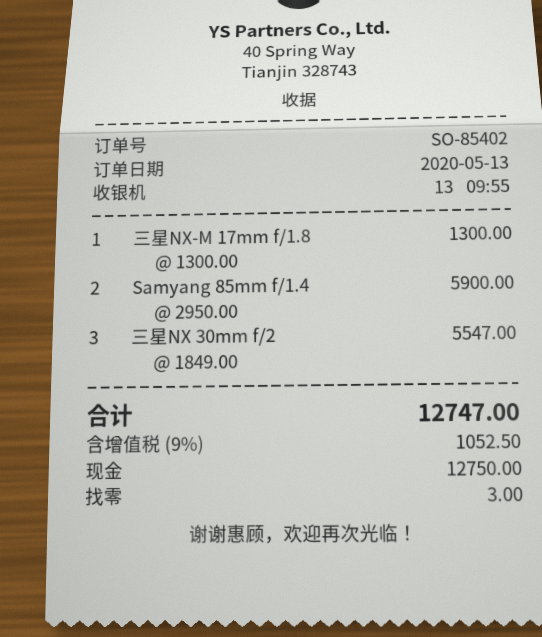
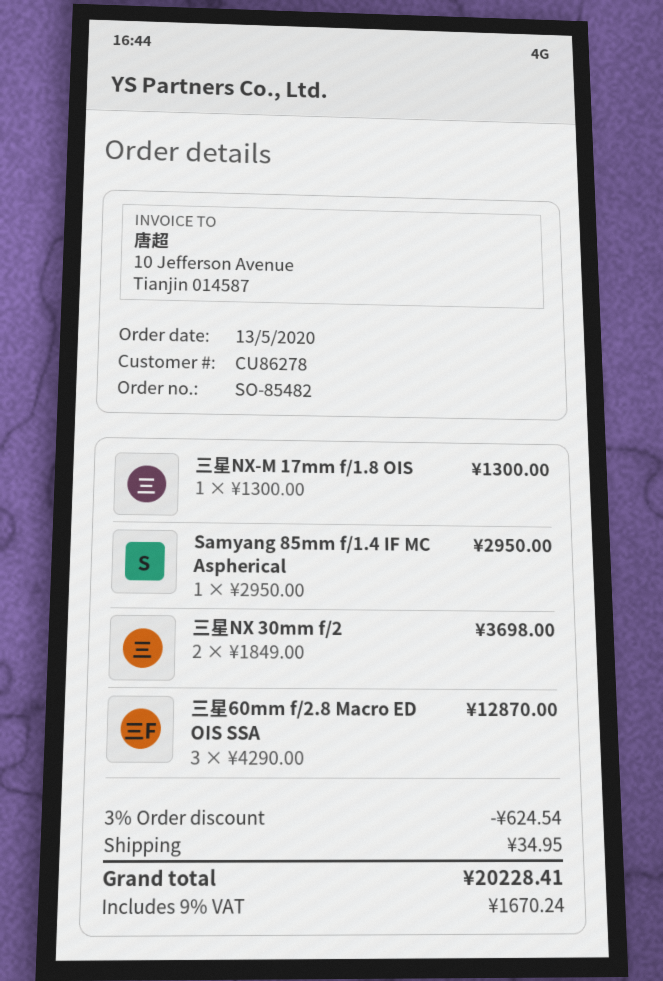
order number: SO-85402 -> SO-85482
Samyang 85mm f/1.4: 2 x 2950.00 = 5900.00 -> 1 x 2950.00 = 2950.00
三星NX 30mm f/2: 3 x 1849.00 = 5547.00 -> 2 x 1849.00 = 3698.00
三星60mm f/2.8 Macro ED OIS SSA: none -> 3 x 4290.00 = 12870.00
discount: none -> 3% = 624.54
shipping: none -> 34.95
tax: 9% = 1052.50 -> 9% = 1670.24
total: 12747.00 -> 20228.41

